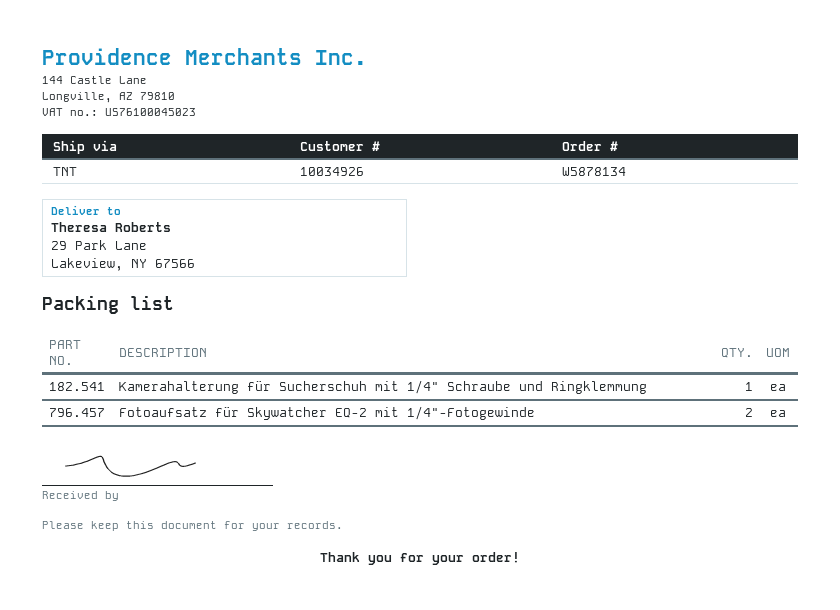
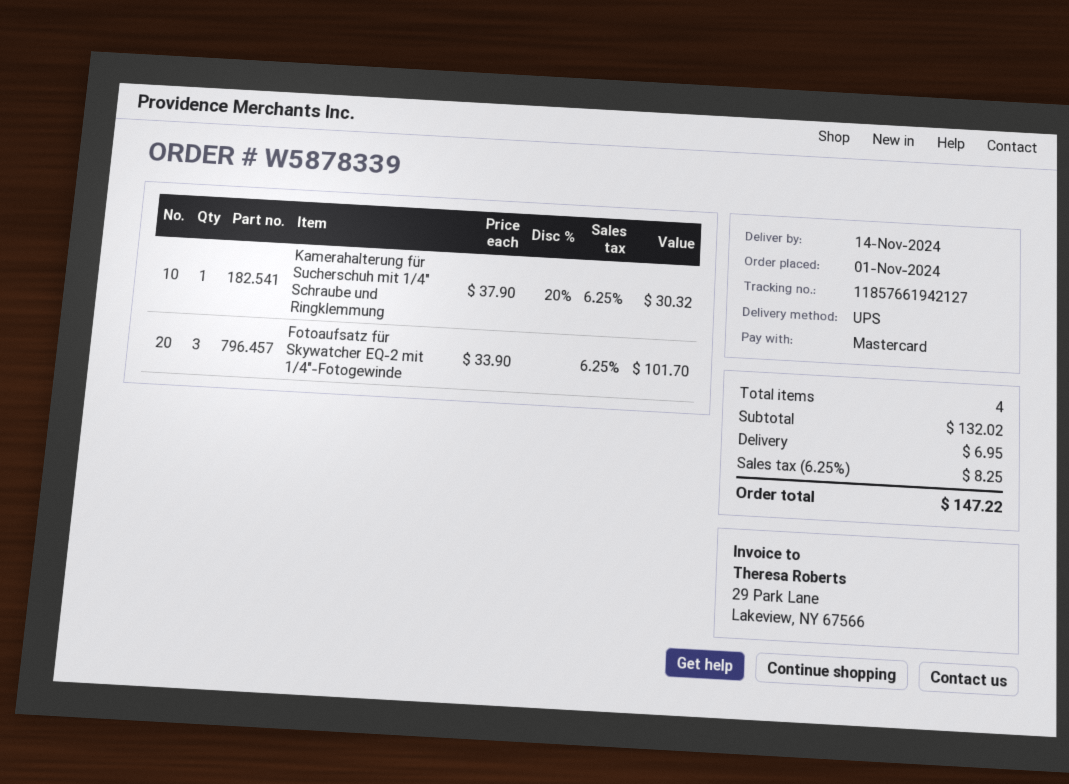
order number: W5878134 -> W5878339
shipping method: TNT -> UPS
Fotoaufsatz für Skywatcher EQ-2 mit 1/4"-Fotogewinde: 2 -> 3

